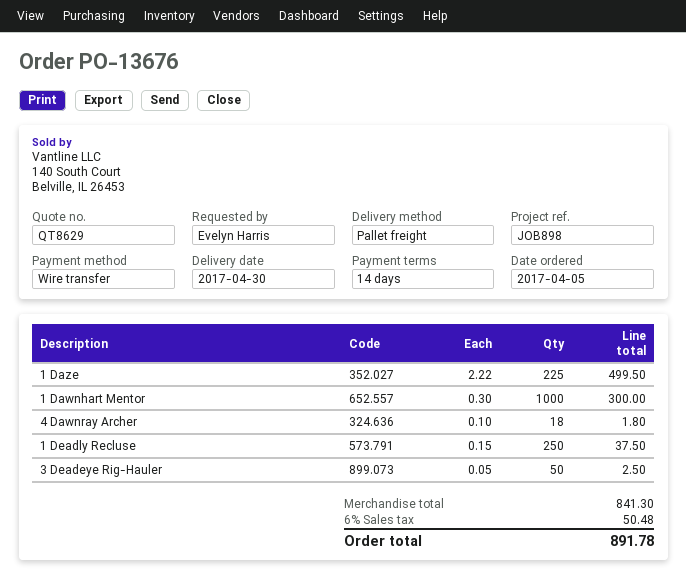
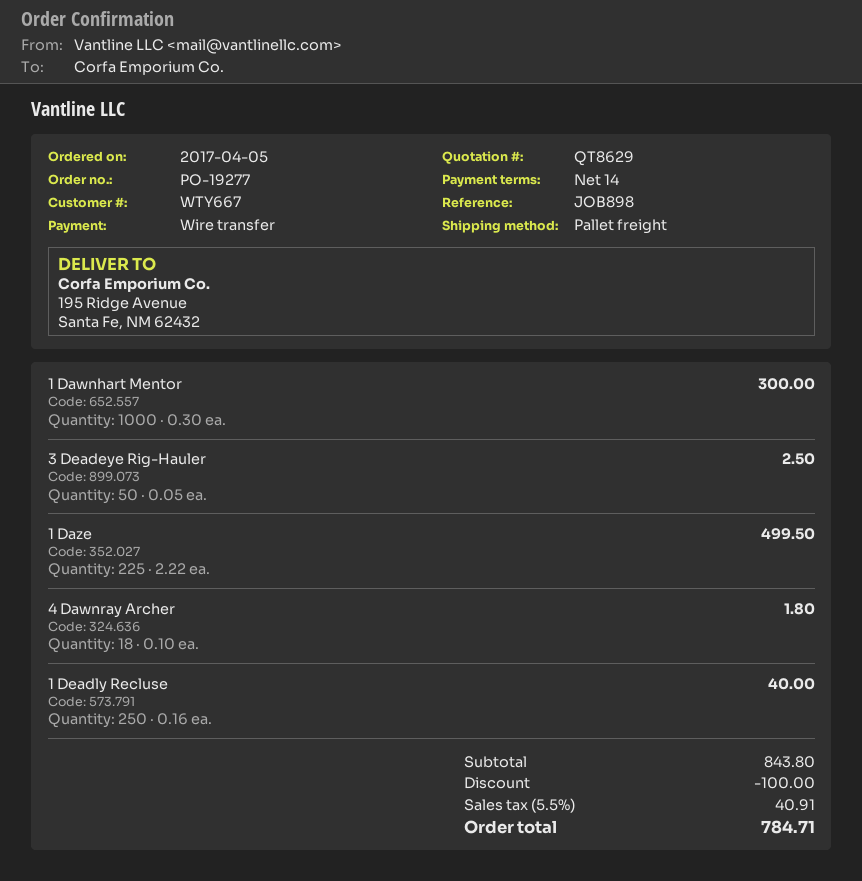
order number: PO-13676 -> PO-19277
1 Deadly Recluse: 250 x 0.15 = 37.50 -> 250 x 0.16 = 40.00
subtotal: 841.30 -> 843.80
discount: none -> 100.00
tax: 6% = 50.48 -> 5.5% = 40.91
total: 891.78 -> 784.71

